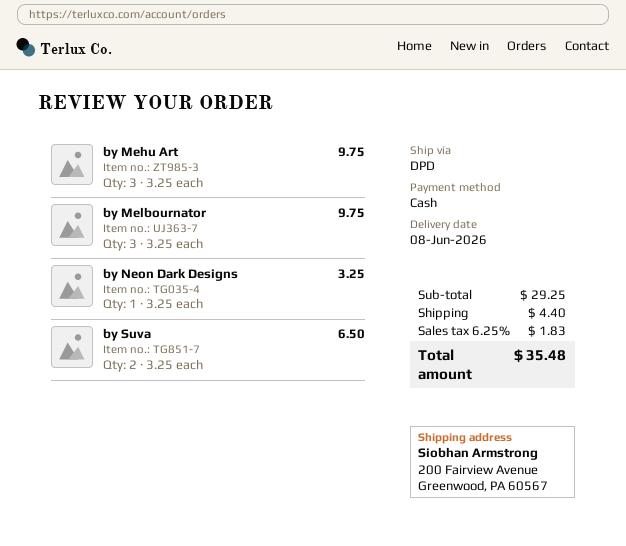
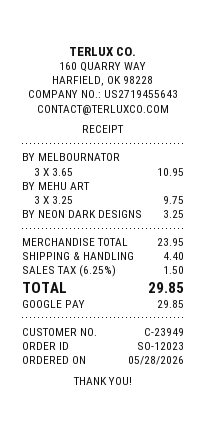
payment method: cash -> Google Pay
by Melbournator: 3 x 3.25 = 9.75 -> 3 x 3.65 = 10.95
by Suva: 2 x 3.25 = 6.50 -> none
subtotal: 29.25 -> 23.95
tax: 6.25% = 1.83 -> 6.25% = 1.50
total: 35.48 -> 29.85

